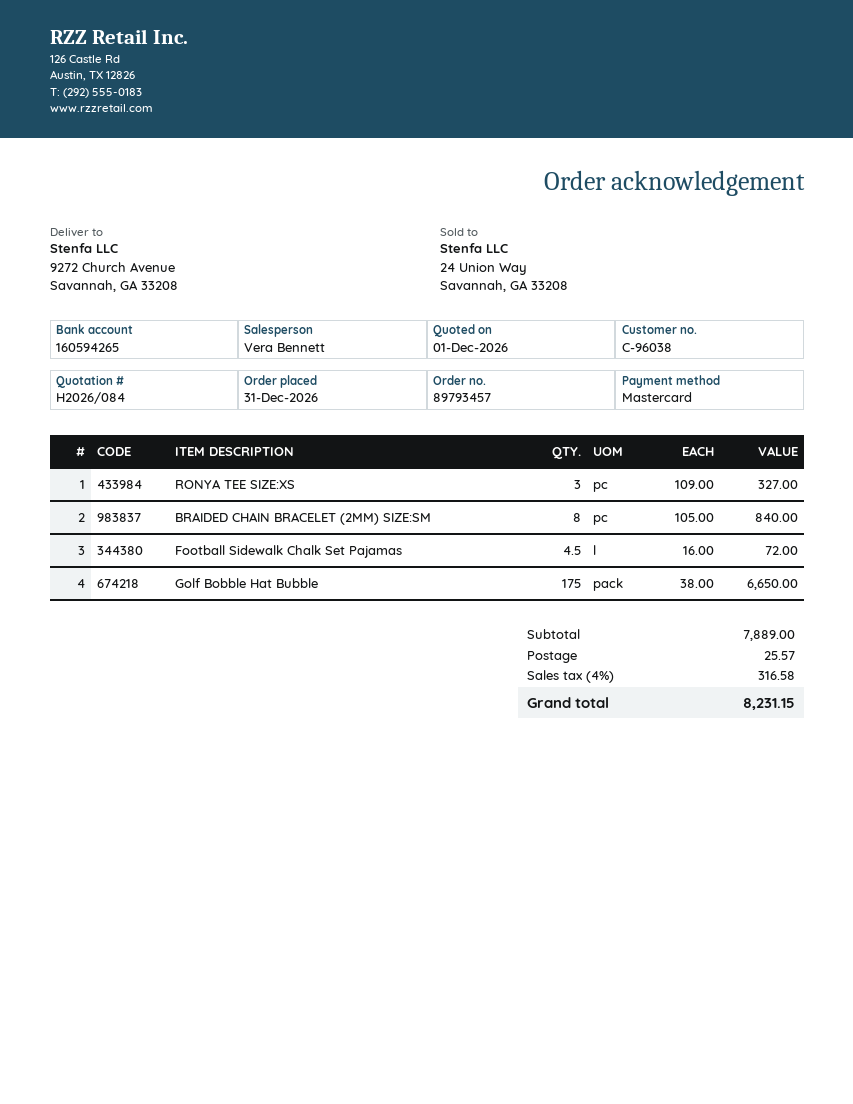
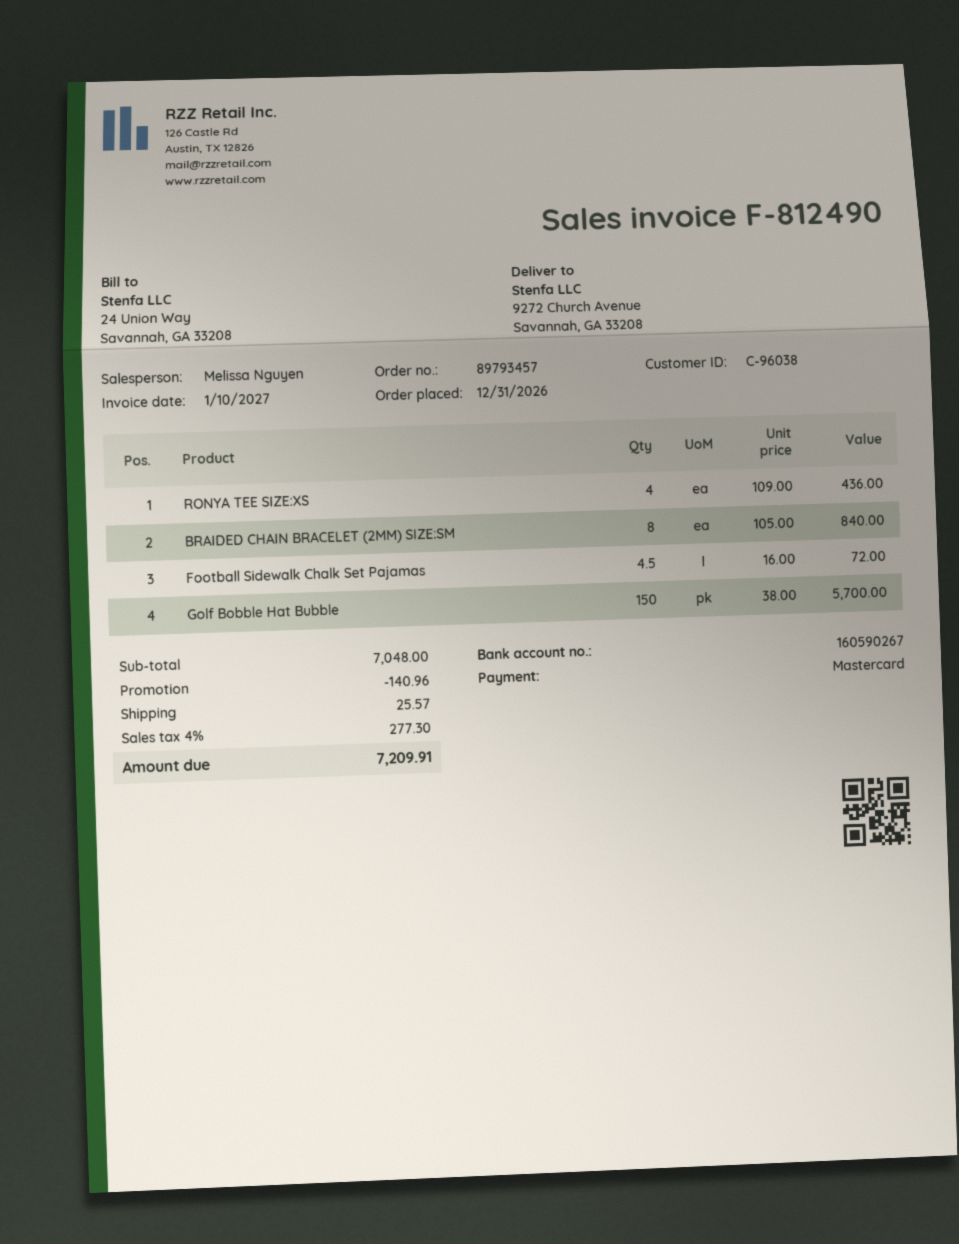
sales rep: Vera Bennett -> Melissa Nguyen
bank account: 160594265 -> 160590267
RONYA TEE SIZE:XS: 3 x 109.00 = 327.00 -> 4 x 109.00 = 436.00
Golf Bobble Hat Bubble: 175 x 38.00 = 6650.00 -> 150 x 38.00 = 5700.00
subtotal: 7889.00 -> 7048.00
discount: none -> 140.96
tax: 4% = 316.58 -> 4% = 277.30
total: 8231.15 -> 7209.91

